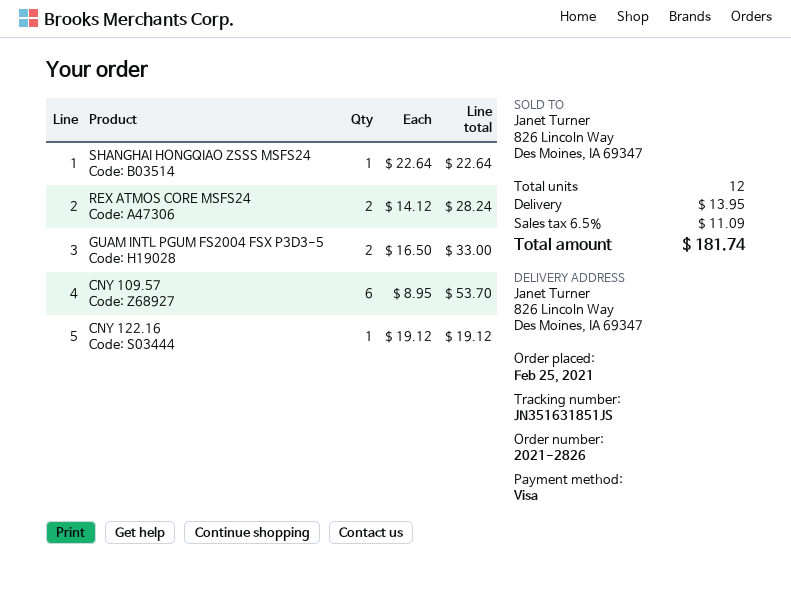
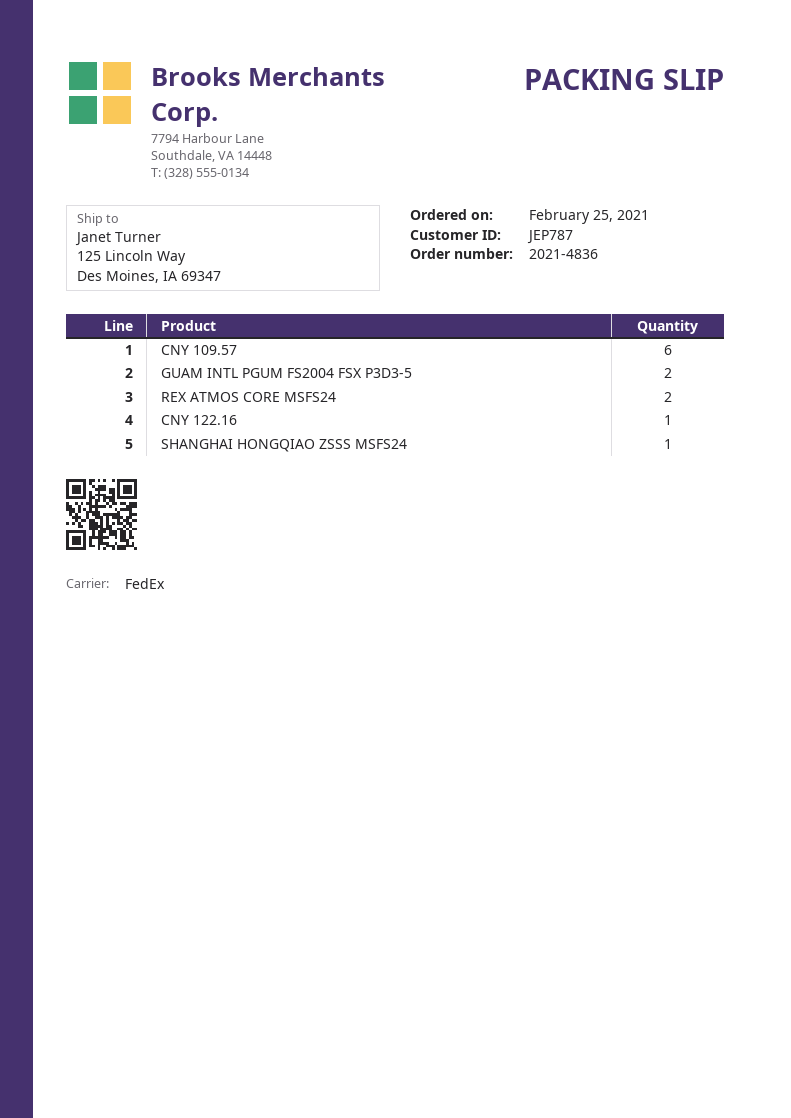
order number: 2021-2826 -> 2021-4836
ship to: 826 Lincoln Way, Des Moines, IA 69347 -> 125 Lincoln Way, Des Moines, IA 69347

